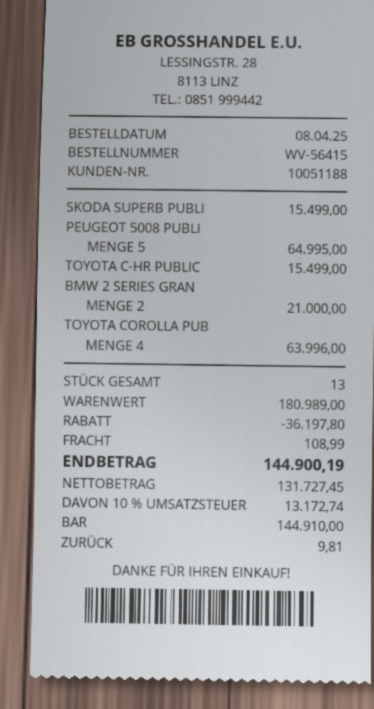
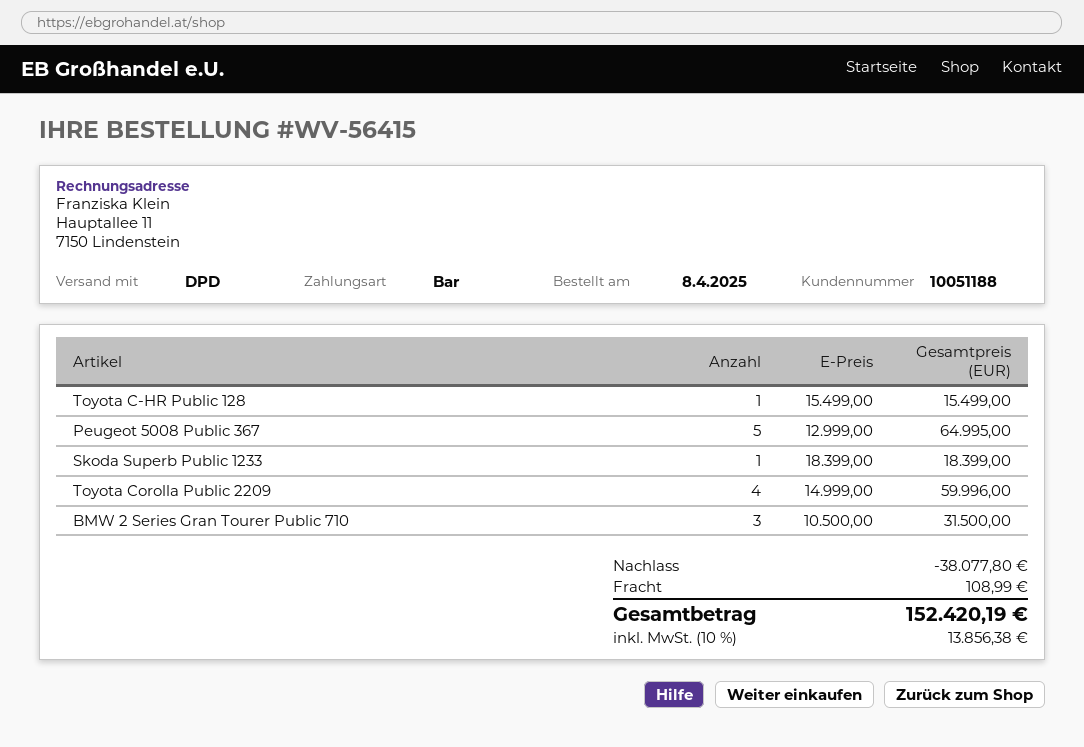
SKODA SUPERB PUBLI: 1 for 15499.00 -> 1 for 18399.00
BMW 2 SERIES GRAN: 2 for 21000.00 -> 3 for 31500.00
TOYOTA COROLLA PUB: 4 for 63996.00 -> 4 for 59996.00
discount: 36197.80 -> 38077.80
tax: 10% = 13172.74 -> 10% = 13856.38
total: 144900.19 -> 152420.19

